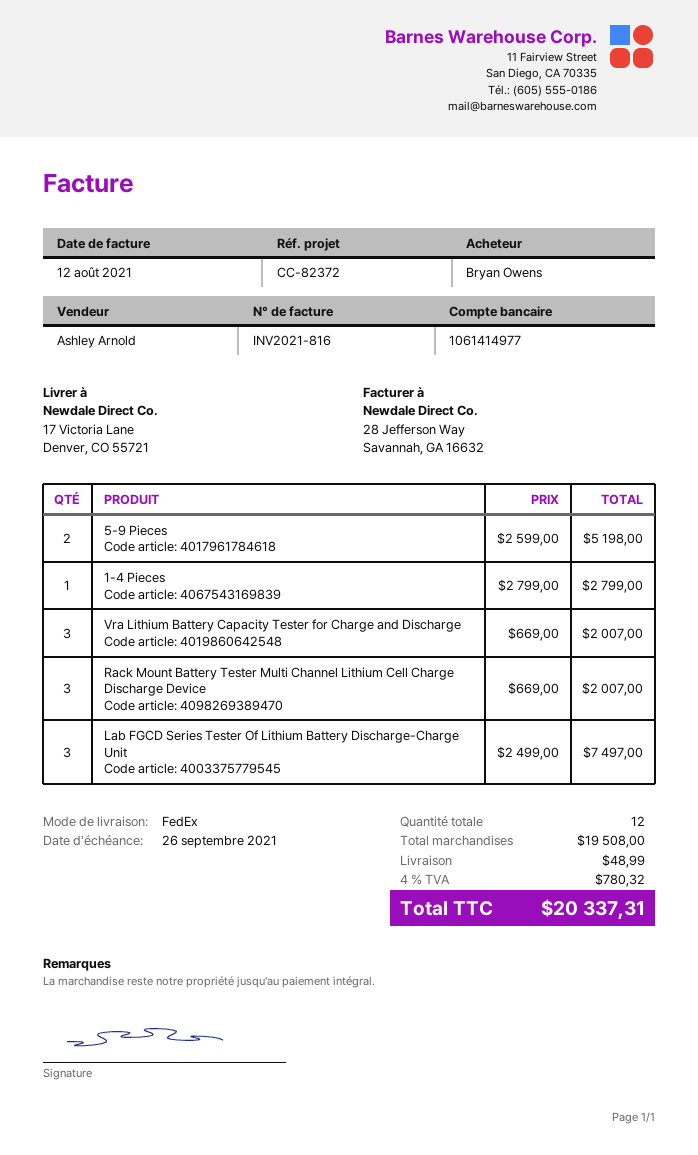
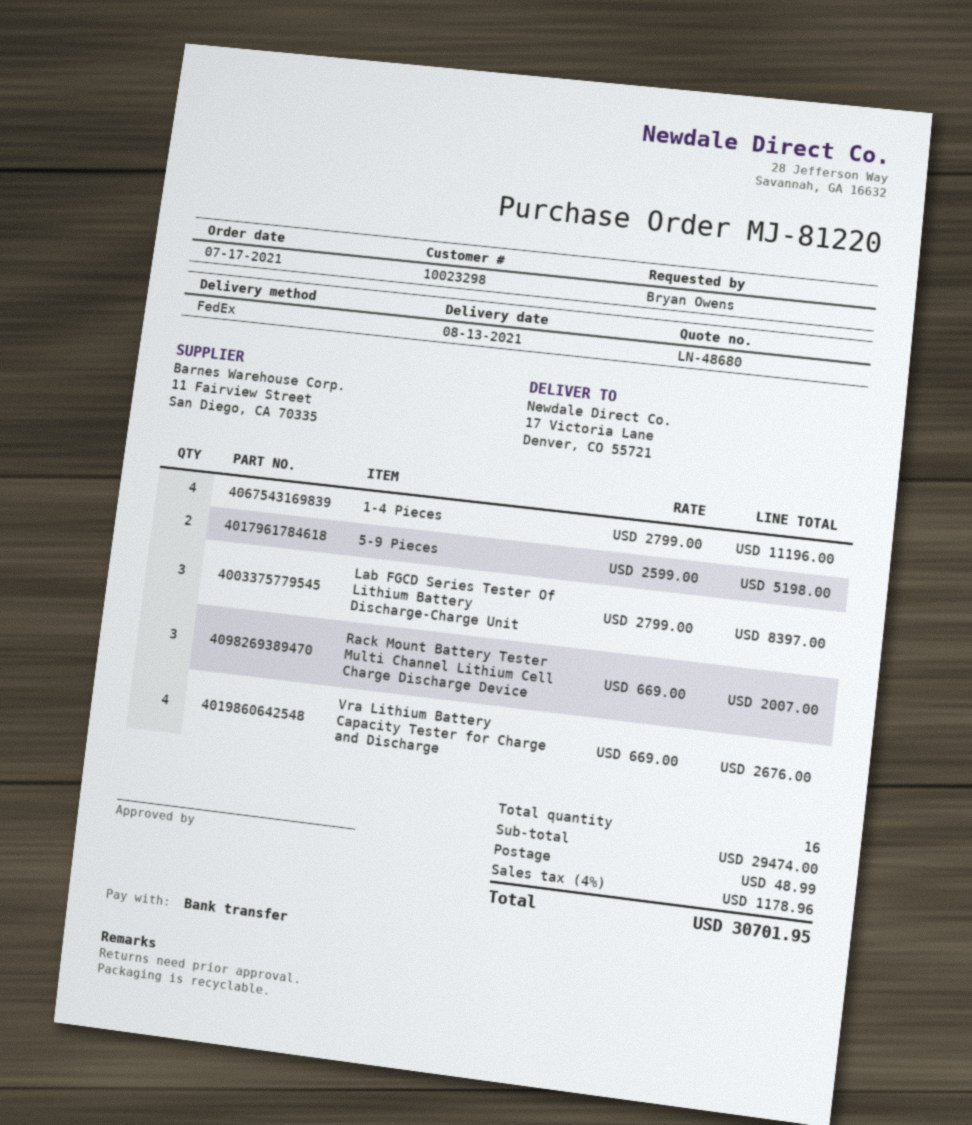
1-4 Pieces: 1 x 2799.00 = 2799.00 -> 4 x 2799.00 = 11196.00
Vra Lithium Battery Capacity Tester for Charge and Discharge: 3 x 669.00 = 2007.00 -> 4 x 669.00 = 2676.00
Lab FGCD Series Tester Of Lithium Battery Discharge-Charge Unit: 3 x 2499.00 = 7497.00 -> 3 x 2799.00 = 8397.00
total quantity: 12 -> 16
subtotal: 19508.00 -> 29474.00
tax: 4% = 780.32 -> 4% = 1178.96
total: 20337.31 -> 30701.95

